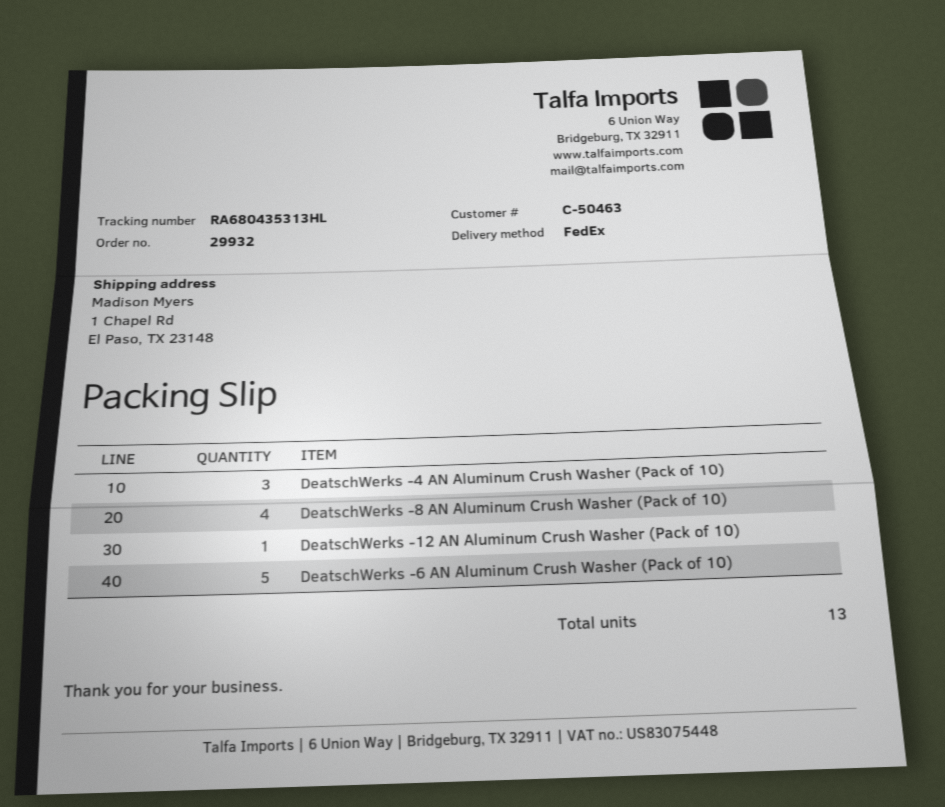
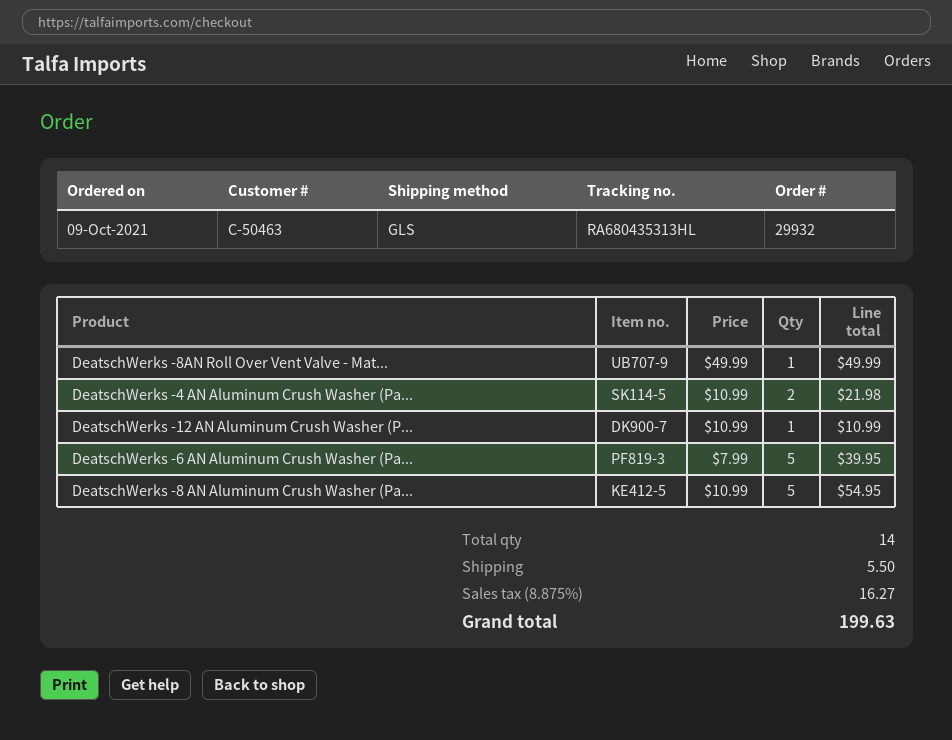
shipping method: FedEx -> GLS
DeatschWerks -4 AN Aluminum Crush Washer (Pack of 10): 3 -> 2
DeatschWerks -8 AN Aluminum Crush Washer (Pack of 10): 4 -> 5
DeatschWerks -8AN Roll Over Vent Valve - Mat...: none -> 1
total quantity: 13 -> 14

